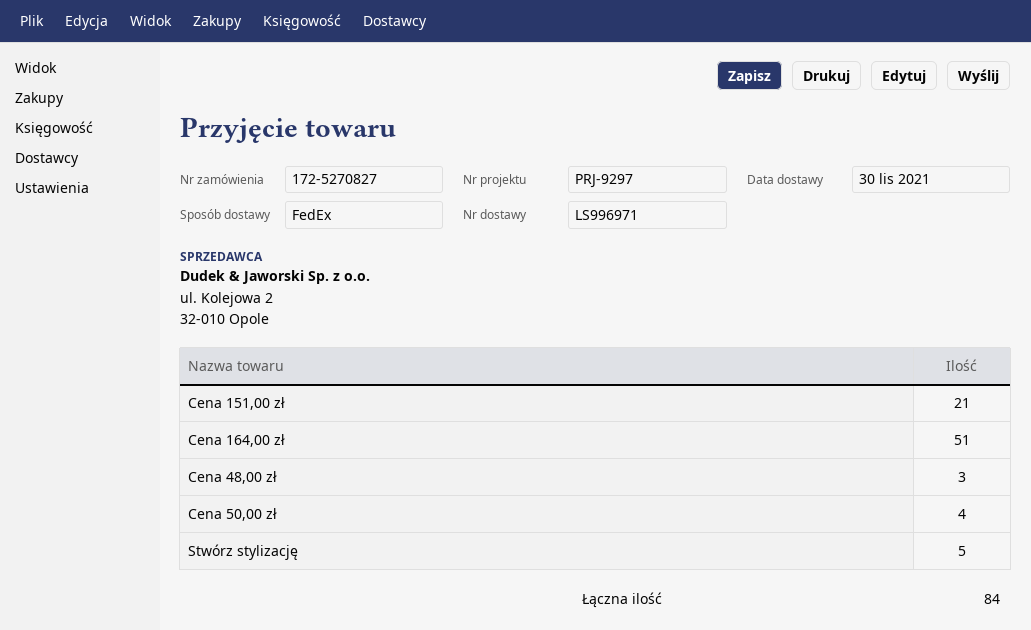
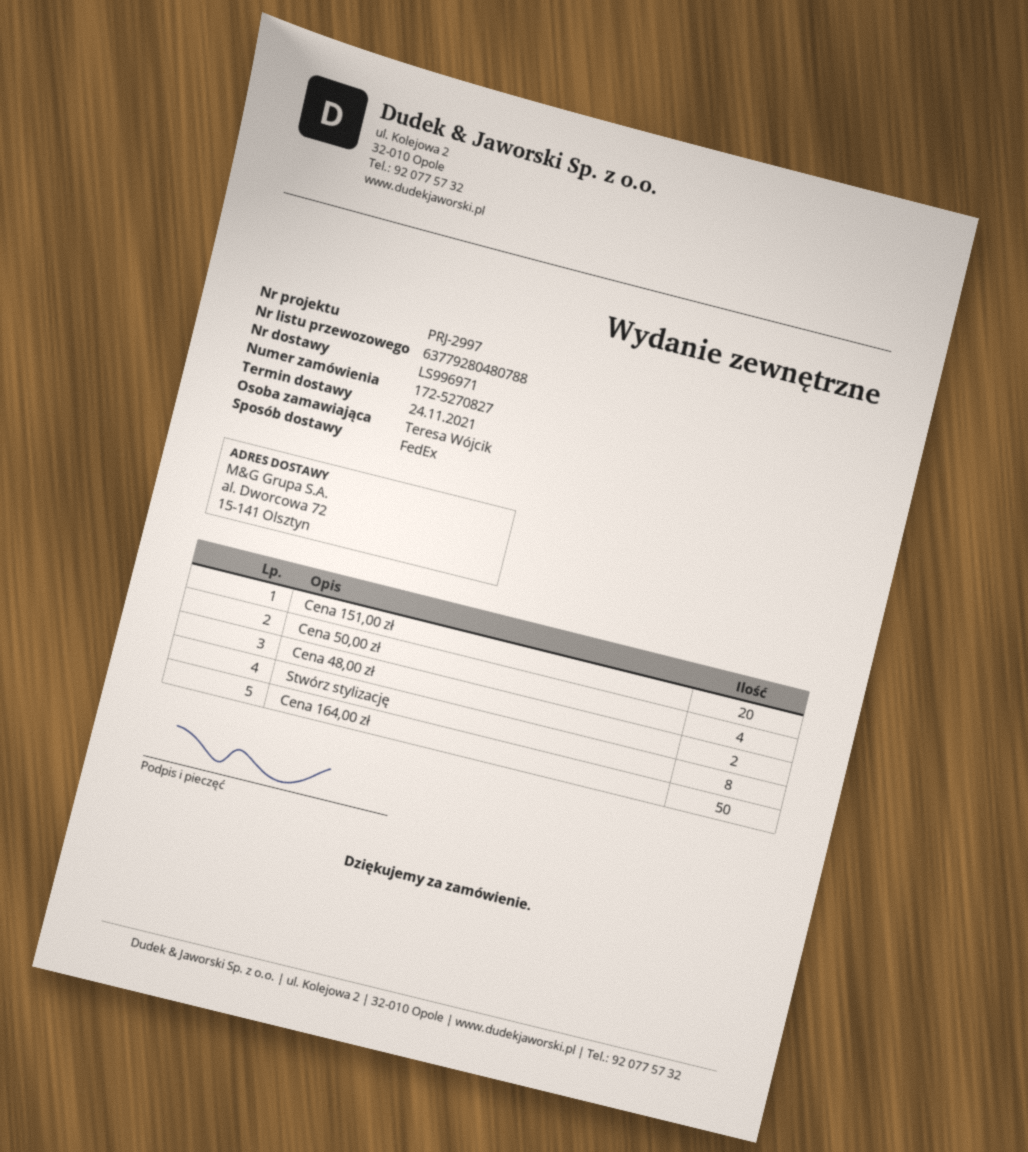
delivery date: 2021-11-30 -> 2021-11-24
reference: PRJ-9297 -> PRJ-2997
Cena 151,00 zł: 21 -> 20
Cena 164,00 zł: 51 -> 50
Cena 48,00 zł: 3 -> 2
Stwórz stylizację: 5 -> 8

